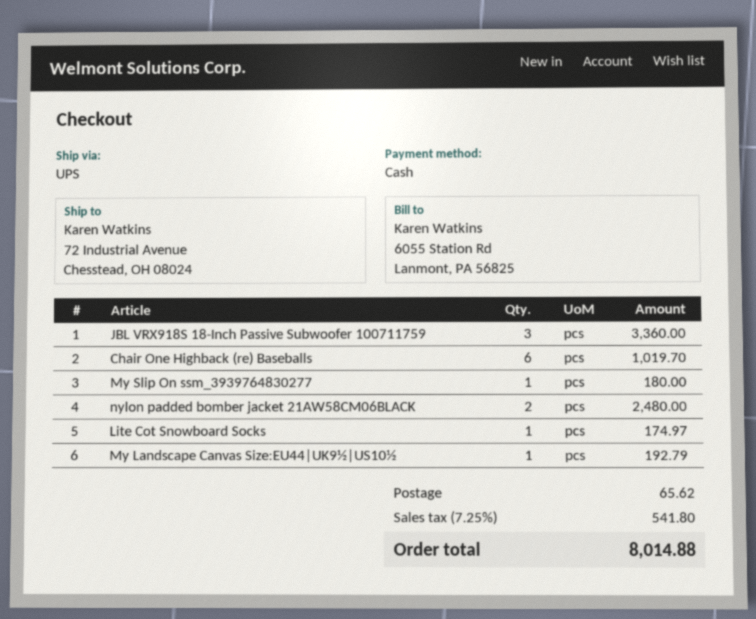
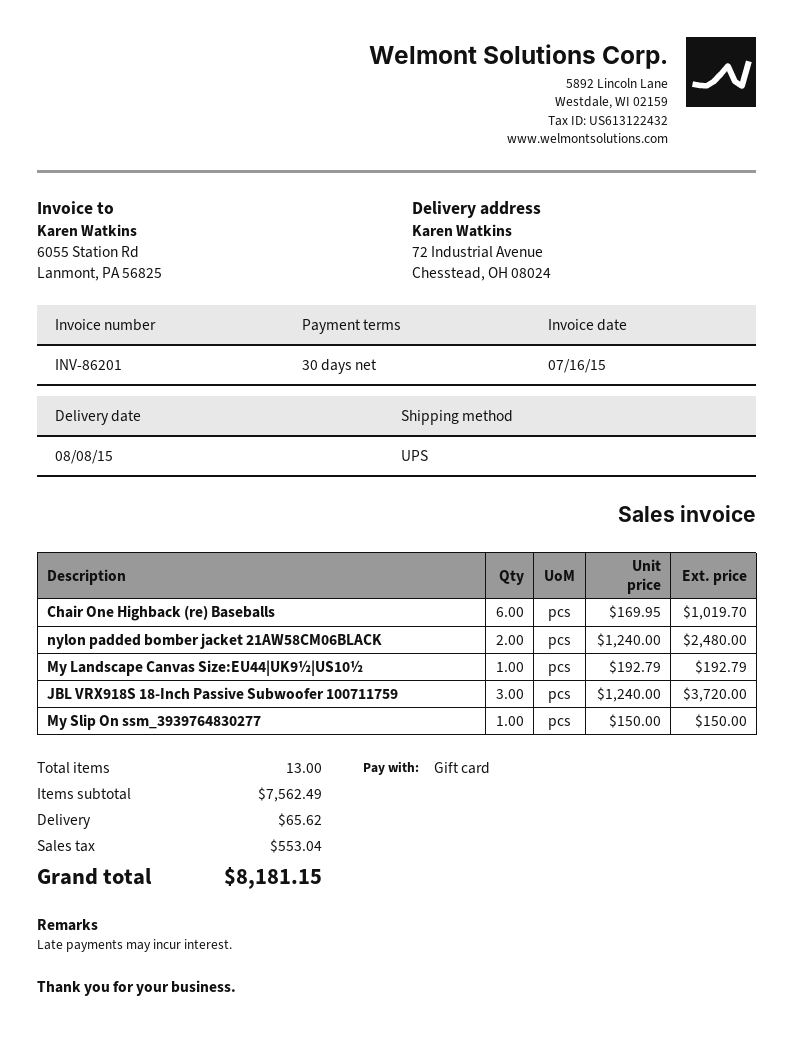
payment method: cash -> gift card
JBL VRX918S 18-Inch Passive Subwoofer 100711759: 3 for 3360.00 -> 3 for 3720.00
My Slip On ssm_3939764830277: 1 for 180.00 -> 1 for 150.00
Lite Cot Snowboard Socks: 1 for 174.97 -> none
tax: 541.80 -> 553.04
total: 8014.88 -> 8181.15

